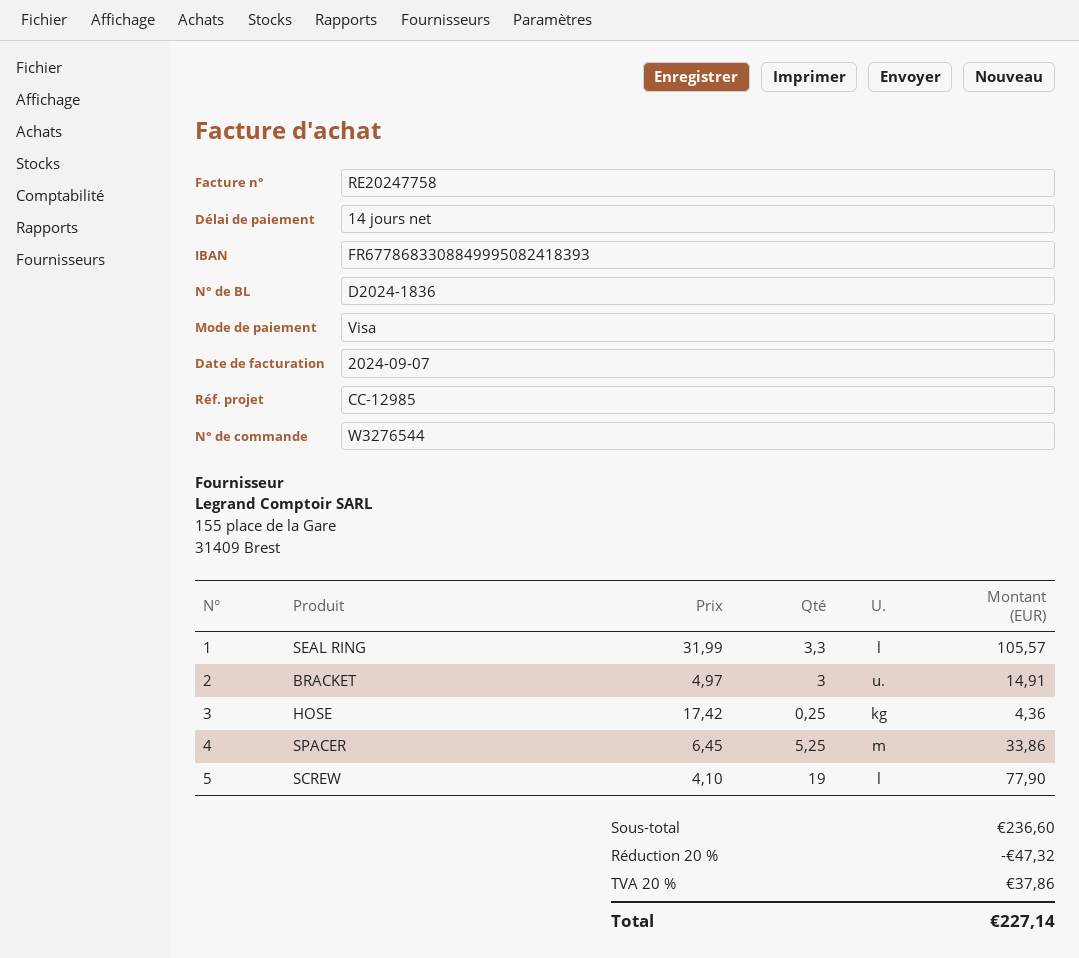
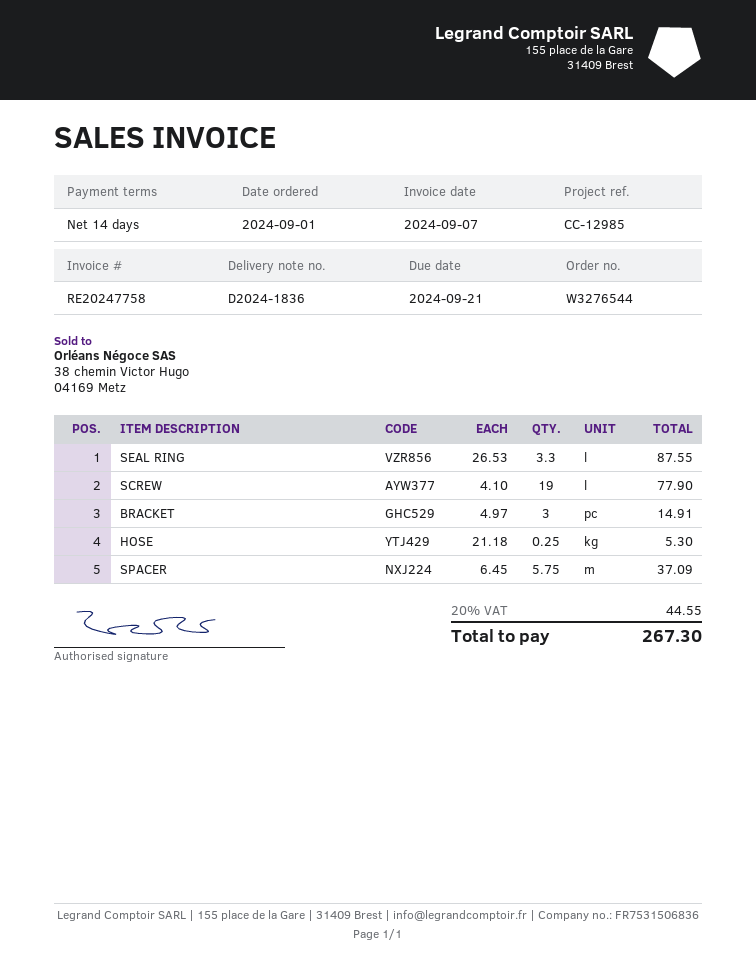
SEAL RING: 3.3 x 31.99 = 105.57 -> 3.3 x 26.53 = 87.55
HOSE: 0.25 x 17.42 = 4.36 -> 0.25 x 21.18 = 5.30
SPACER: 5.25 x 6.45 = 33.86 -> 5.75 x 6.45 = 37.09
discount: 20% = 47.32 -> none
tax: 20% = 37.86 -> 20% = 44.55
total: 227.14 -> 267.30

